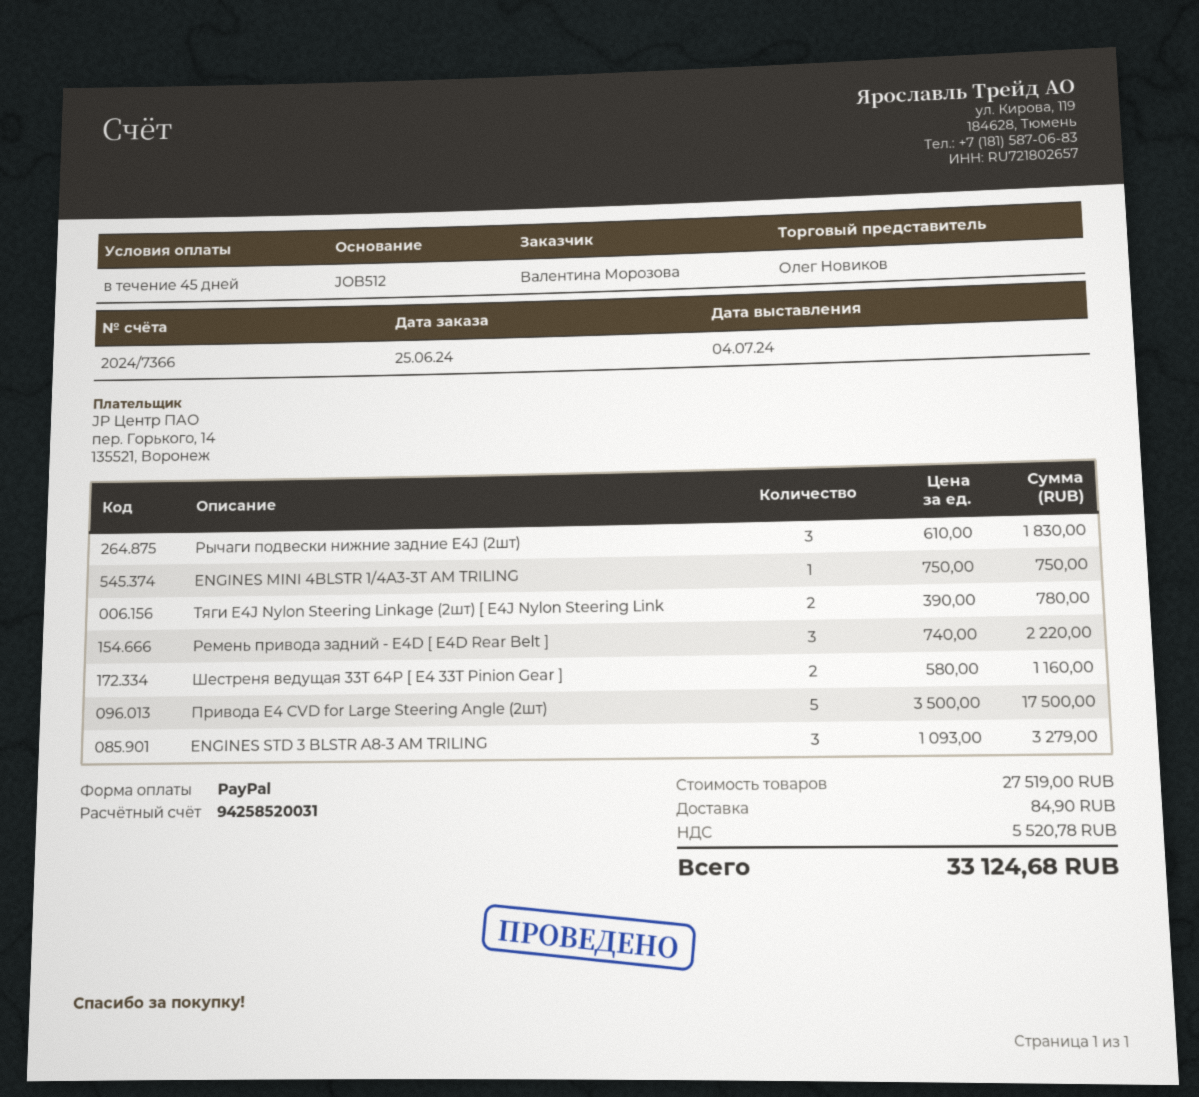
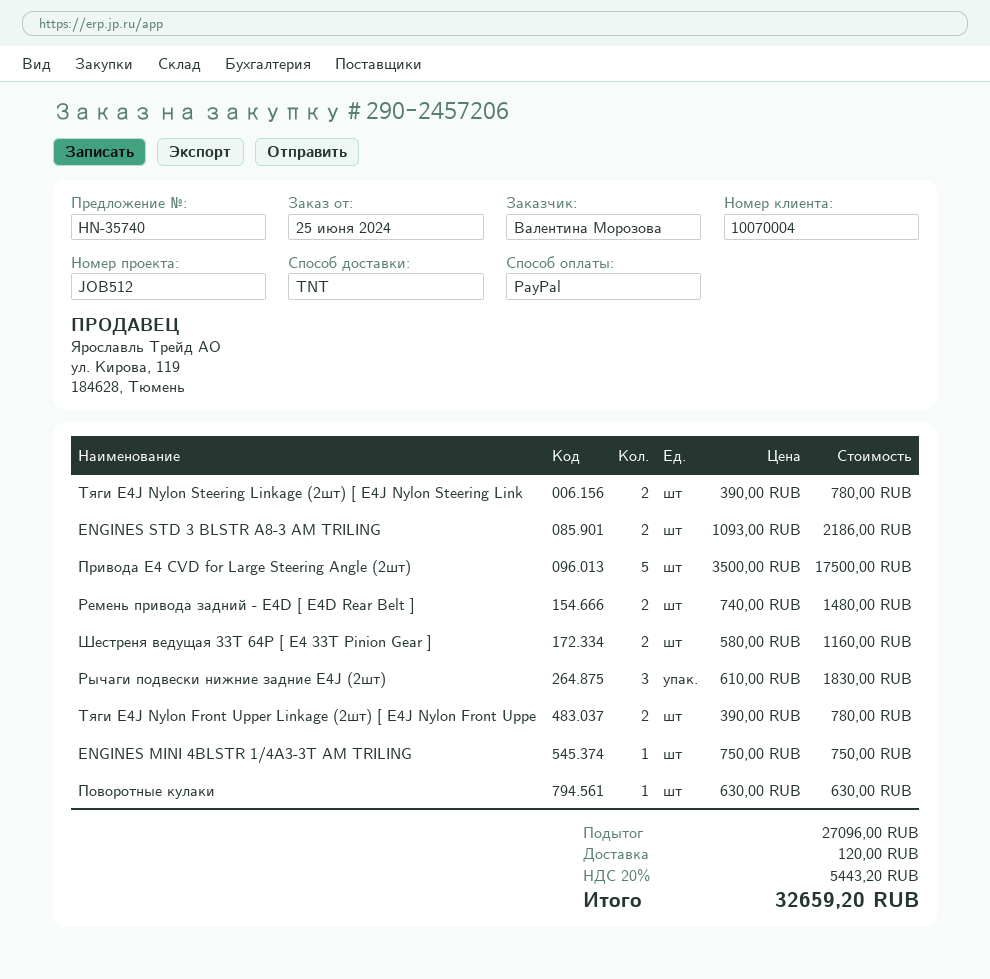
Ремень привода задний - E4D [ E4D Rear Belt ]: 3 x 740.00 = 2220.00 -> 2 x 740.00 = 1480.00
ENGINES STD 3 BLSTR A8-3 AM TRILING: 3 x 1093.00 = 3279.00 -> 2 x 1093.00 = 2186.00
Тяги E4J Nylon Front Upper Linkage (2шт) [ E4J Nylon Front Uppe: none -> 2 x 390.00 = 780.00
Поворотные кулаки: none -> 1 x 630.00 = 630.00
subtotal: 27519.00 -> 27096.00
shipping: 84.90 -> 120.00
tax: 5520.78 -> 5443.20
total: 33124.68 -> 32659.20

